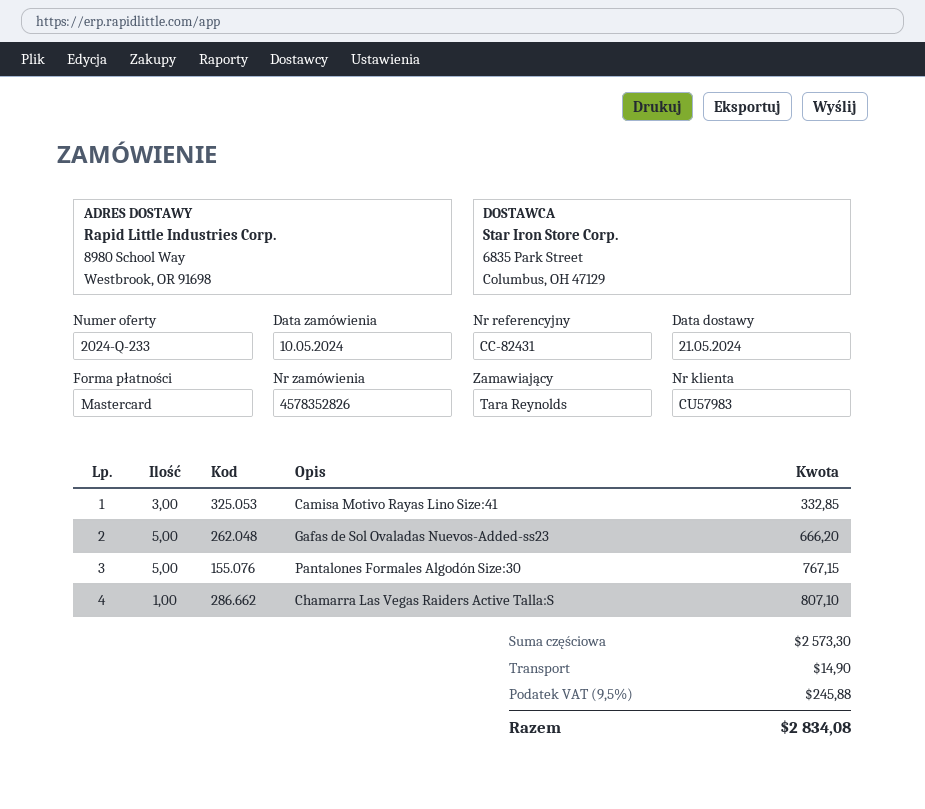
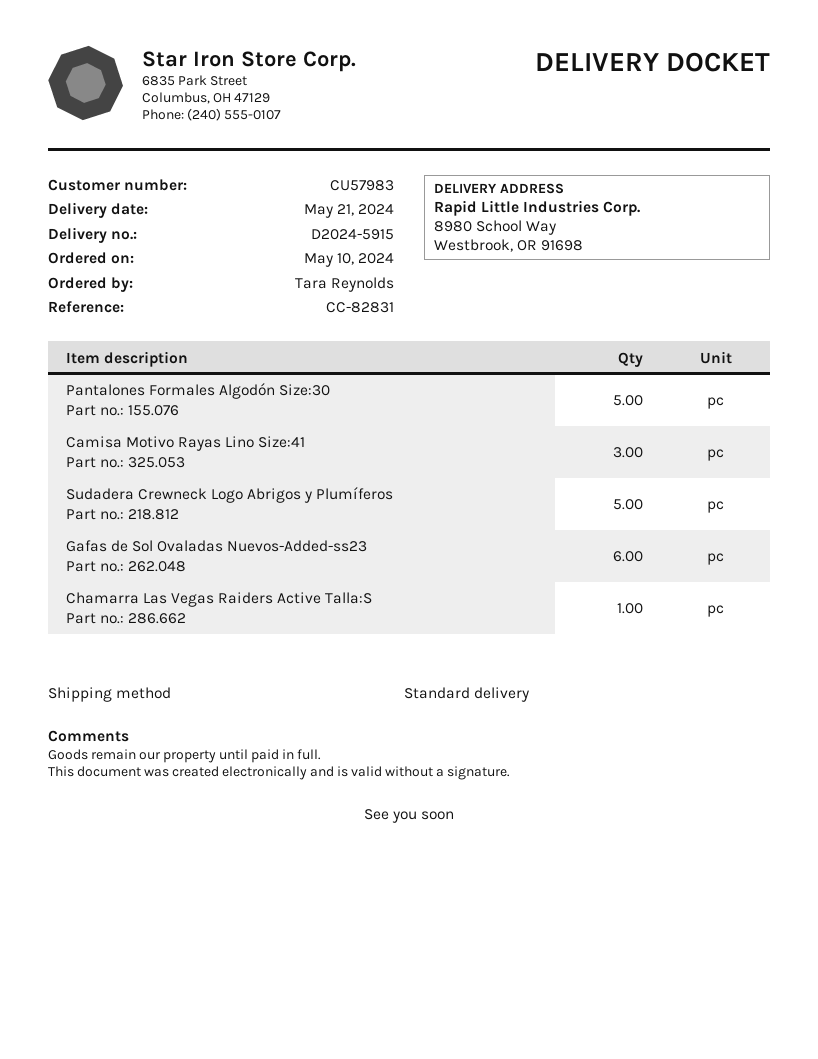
reference: CC-82431 -> CC-82831
Gafas de Sol Ovaladas Nuevos-Added-ss23: 5 -> 6
Sudadera Crewneck Logo Abrigos y Plumíferos: none -> 5

